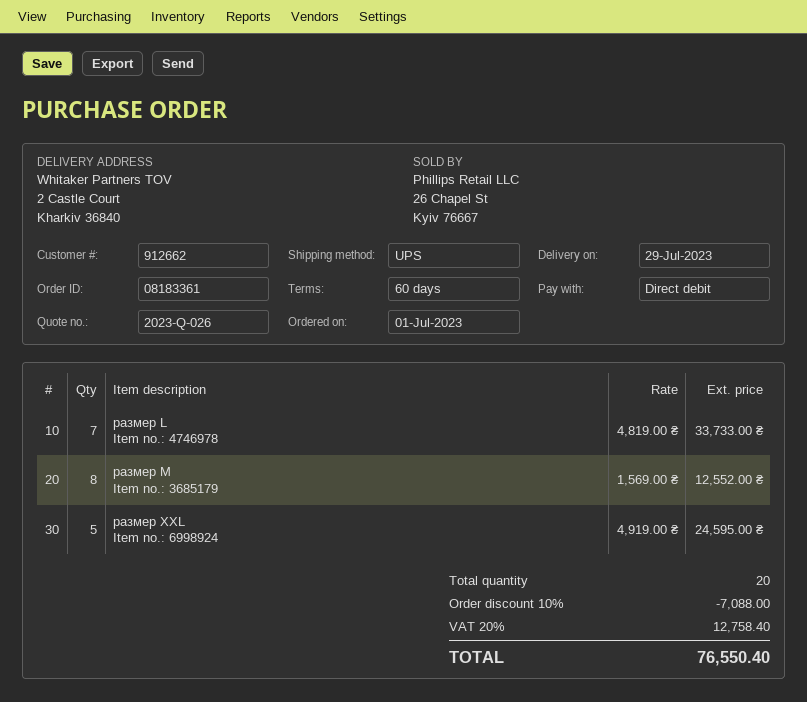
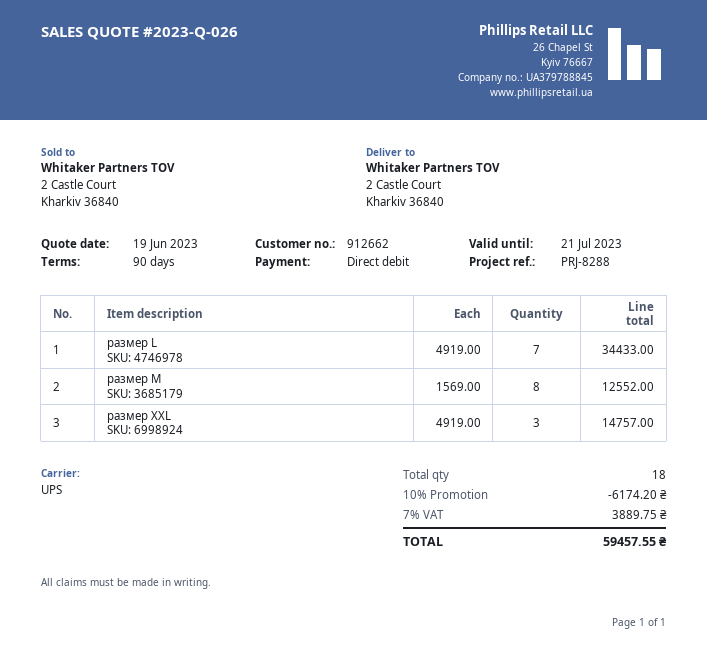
payment terms: 60 days -> 90 days
размер L: 7 x 4819.00 = 33733.00 -> 7 x 4919.00 = 34433.00
размер XXL: 5 x 4919.00 = 24595.00 -> 3 x 4919.00 = 14757.00
total quantity: 20 -> 18
discount: 10% = 7088.00 -> 10% = 6174.20
tax: 20% = 12758.40 -> 7% = 3889.75
total: 76550.40 -> 59457.55

